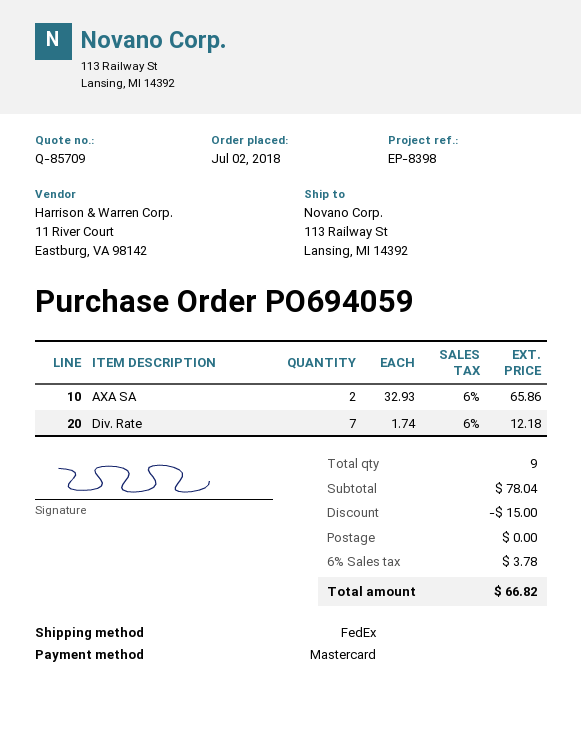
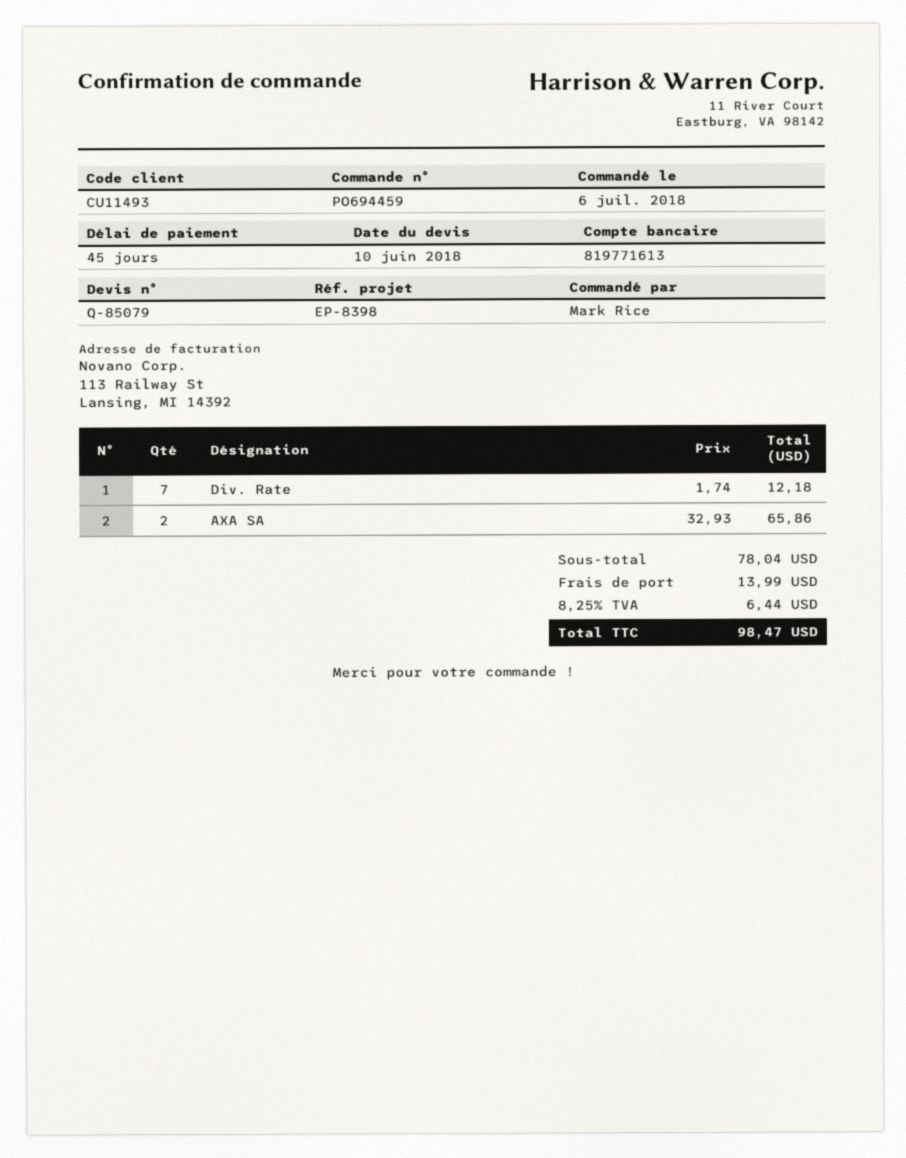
quote number: Q-85709 -> Q-85079
order number: PO694059 -> PO694459
order date: 2018-07-02 -> 2018-07-06
discount: 15.00 -> none
shipping: 0.00 -> 13.99
tax: 6% = 3.78 -> 8.25% = 6.44
total: 66.82 -> 98.47

